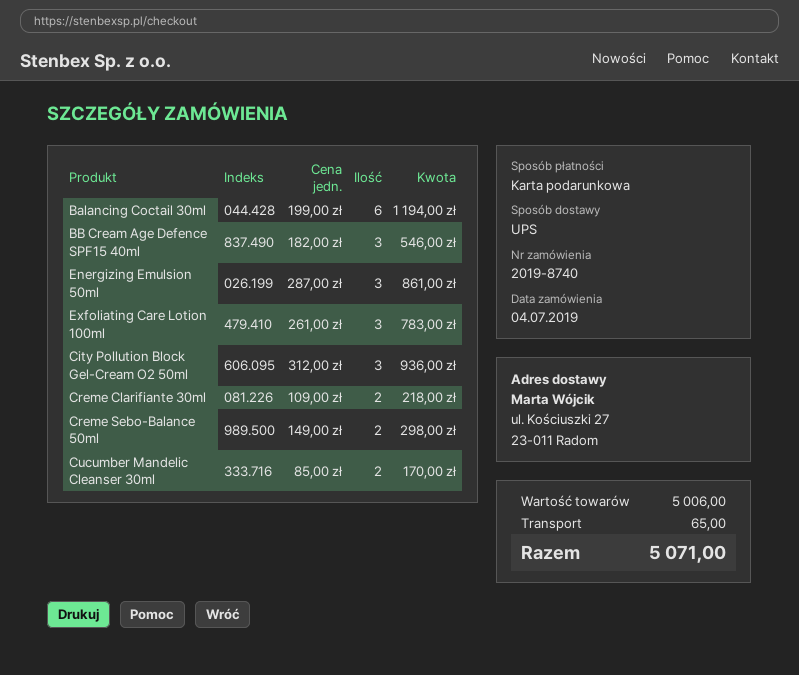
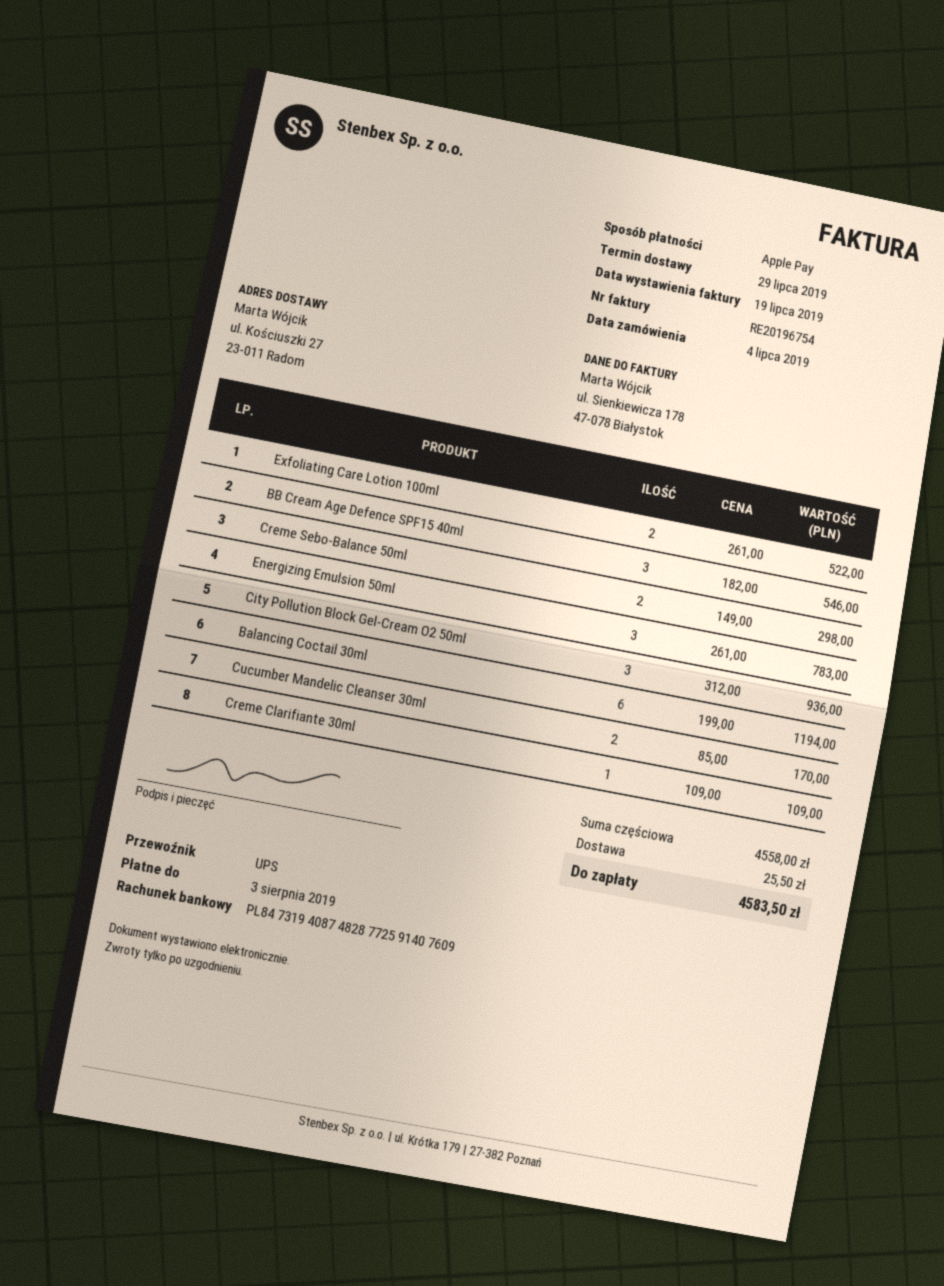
payment method: gift card -> Apple Pay
Energizing Emulsion 50ml: 3 x 287.00 = 861.00 -> 3 x 261.00 = 783.00
Exfoliating Care Lotion 100ml: 3 x 261.00 = 783.00 -> 2 x 261.00 = 522.00
Creme Clarifiante 30ml: 2 x 109.00 = 218.00 -> 1 x 109.00 = 109.00
subtotal: 5006.00 -> 4558.00
shipping: 65.00 -> 25.50
total: 5071.00 -> 4583.50

